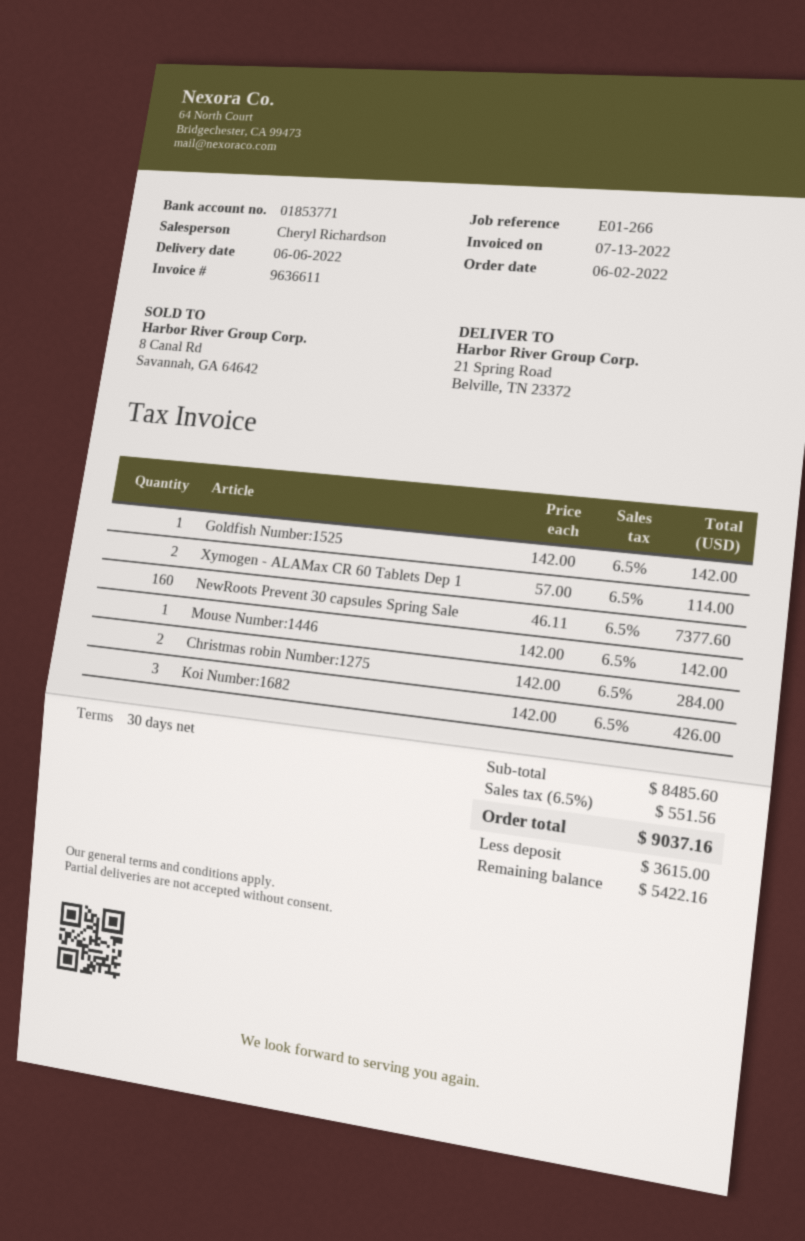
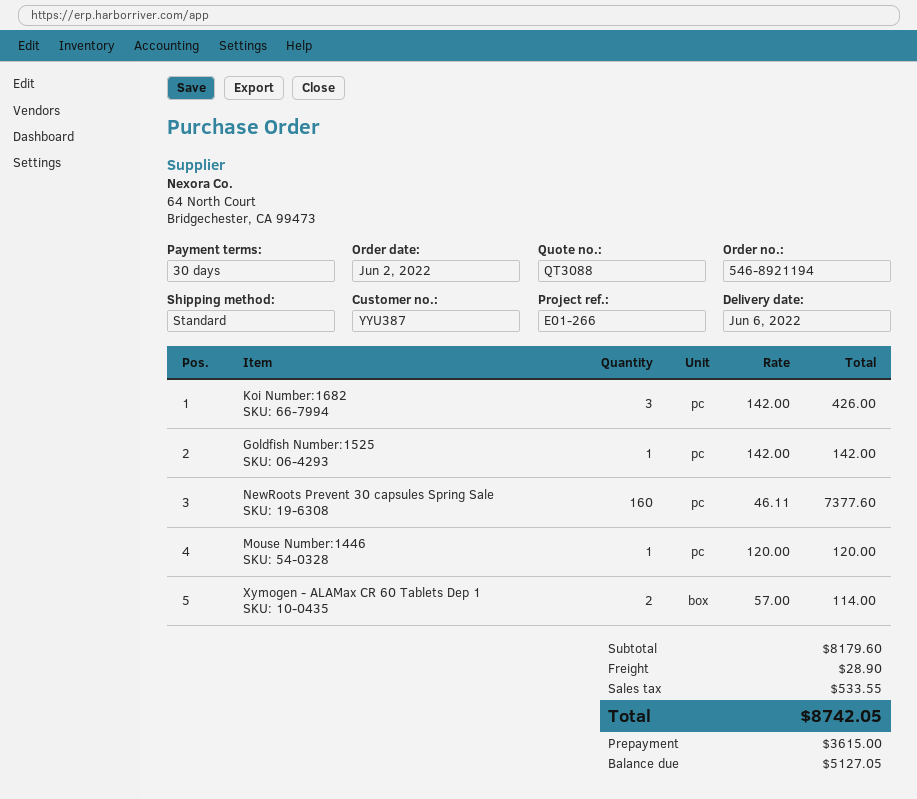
Mouse Number:1446: 1 x 142.00 = 142.00 -> 1 x 120.00 = 120.00
Christmas robin Number:1275: 2 x 142.00 = 284.00 -> none
subtotal: 8485.60 -> 8179.60
shipping: none -> 28.90
tax: 551.56 -> 533.55
total: 9037.16 -> 8742.05
balance: 5422.16 -> 5127.05

